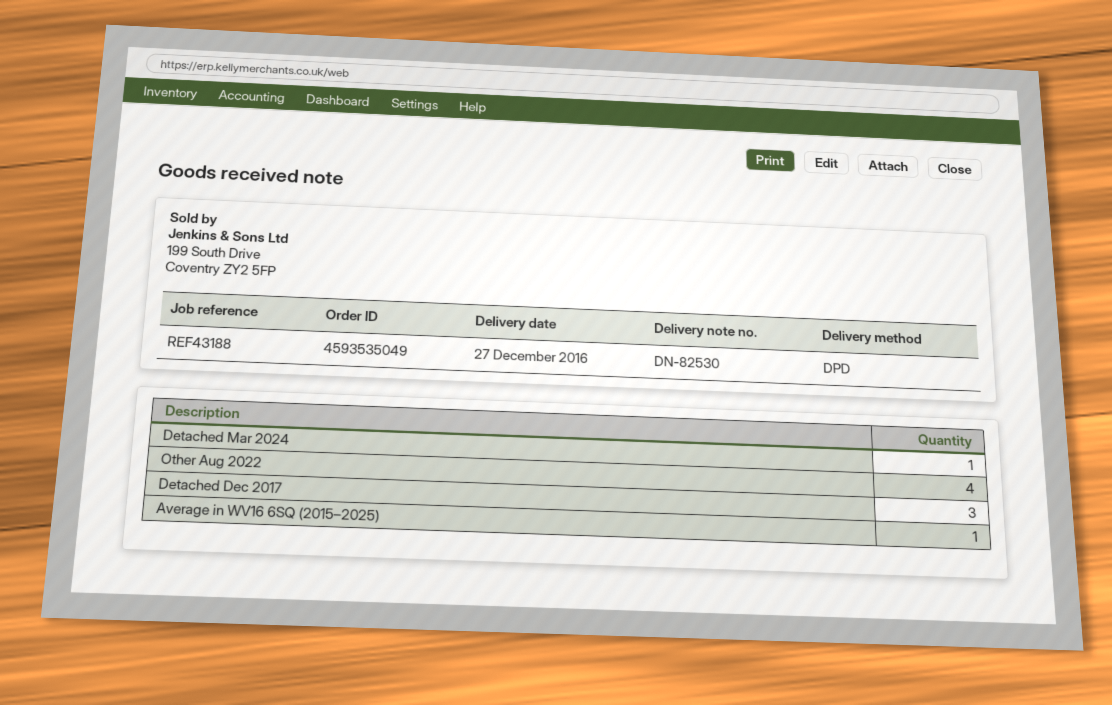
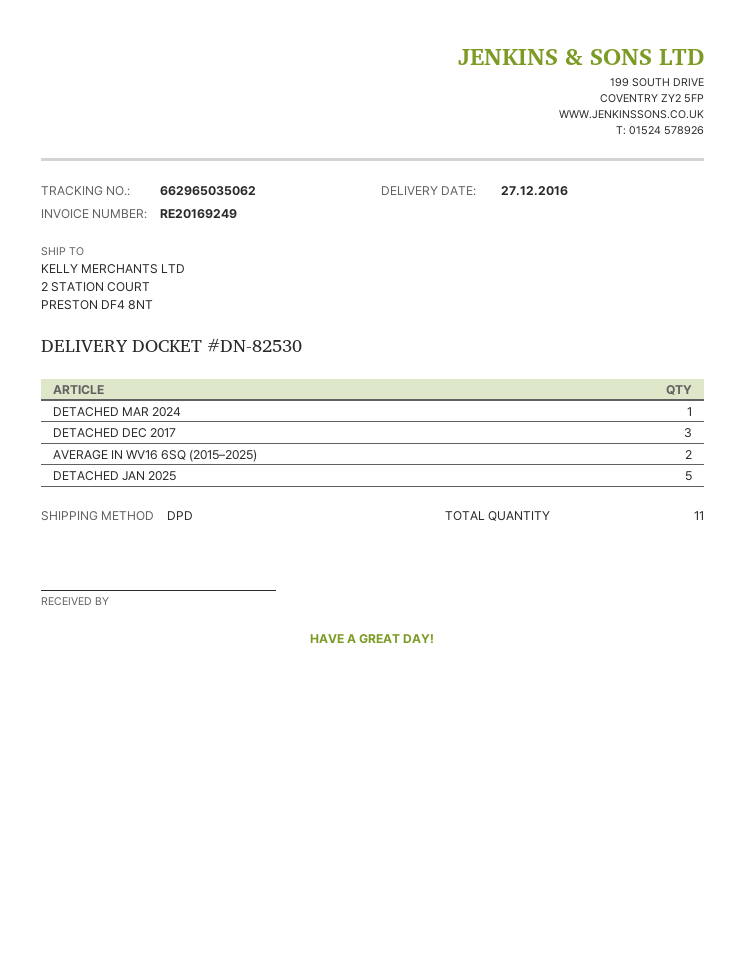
Other Aug 2022: 4 -> none
Average in WV16 6SQ (2015–2025): 1 -> 2
DETACHED JAN 2025: none -> 5

